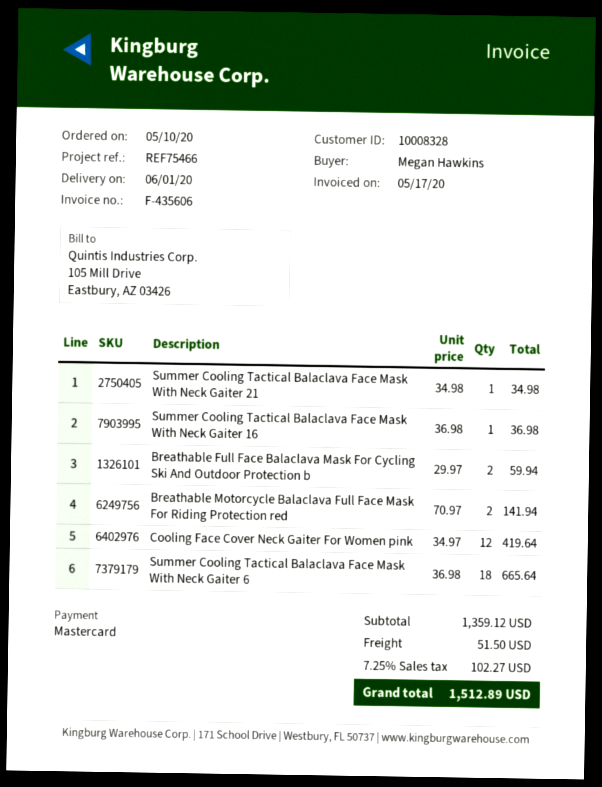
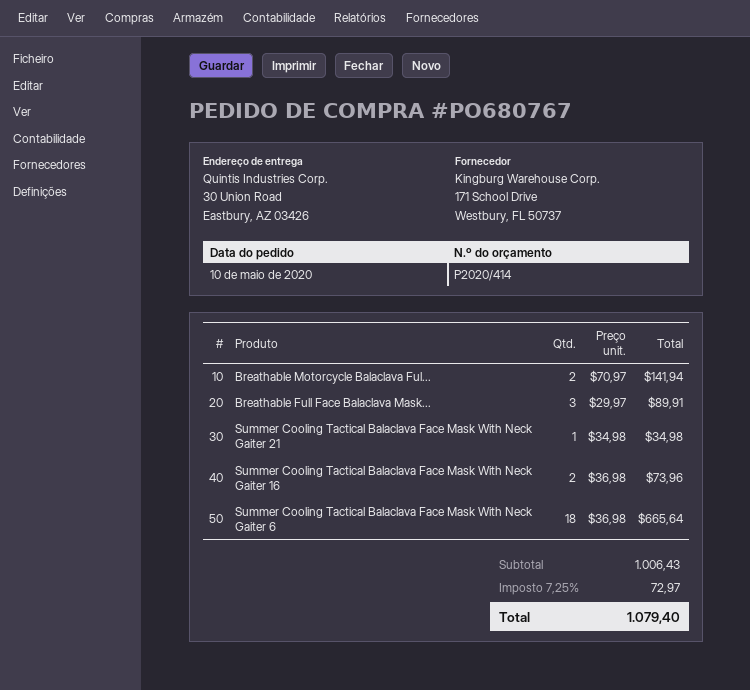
Summer Cooling Tactical Balaclava Face Mask With Neck Gaiter 16: 1 x 36.98 = 36.98 -> 2 x 36.98 = 73.96
Breathable Full Face Balaclava Mask For Cycling Ski And Outdoor Protection b: 2 x 29.97 = 59.94 -> 3 x 29.97 = 89.91
Cooling Face Cover Neck Gaiter For Women pink: 12 x 34.97 = 419.64 -> none
subtotal: 1359.12 -> 1006.43
shipping: 51.50 -> none
tax: 7.25% = 102.27 -> 7.25% = 72.97
total: 1512.89 -> 1079.40

